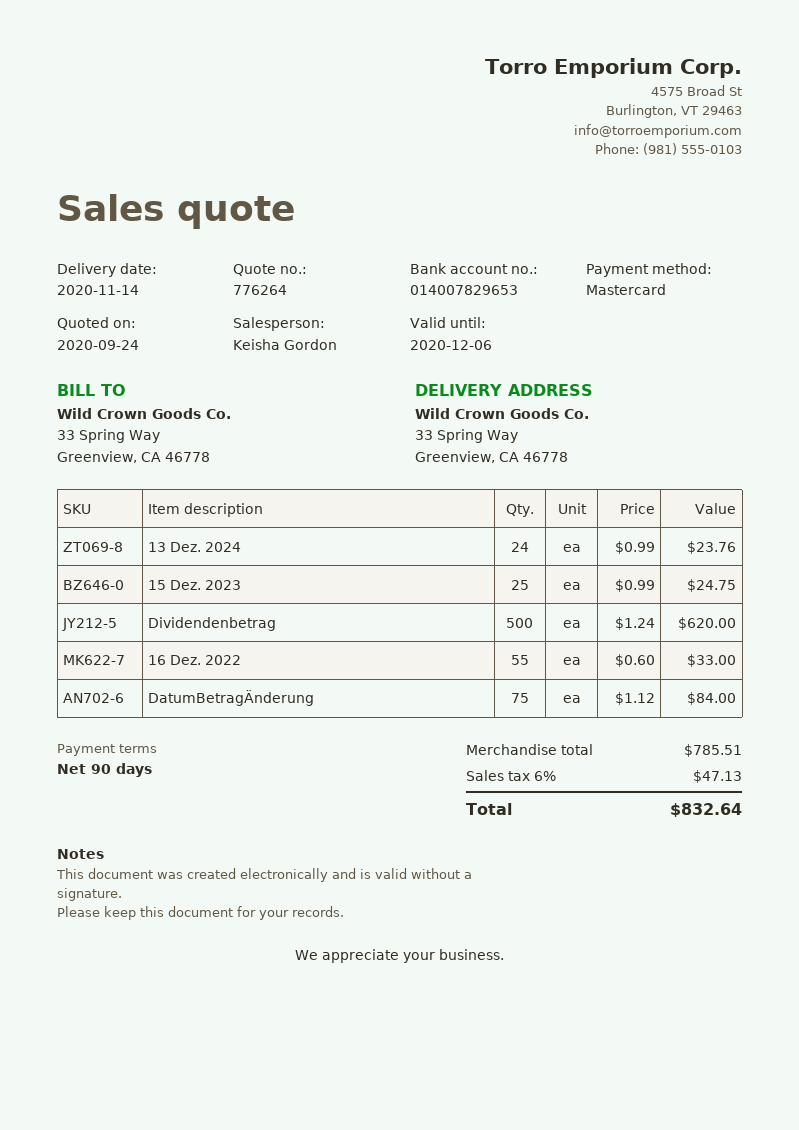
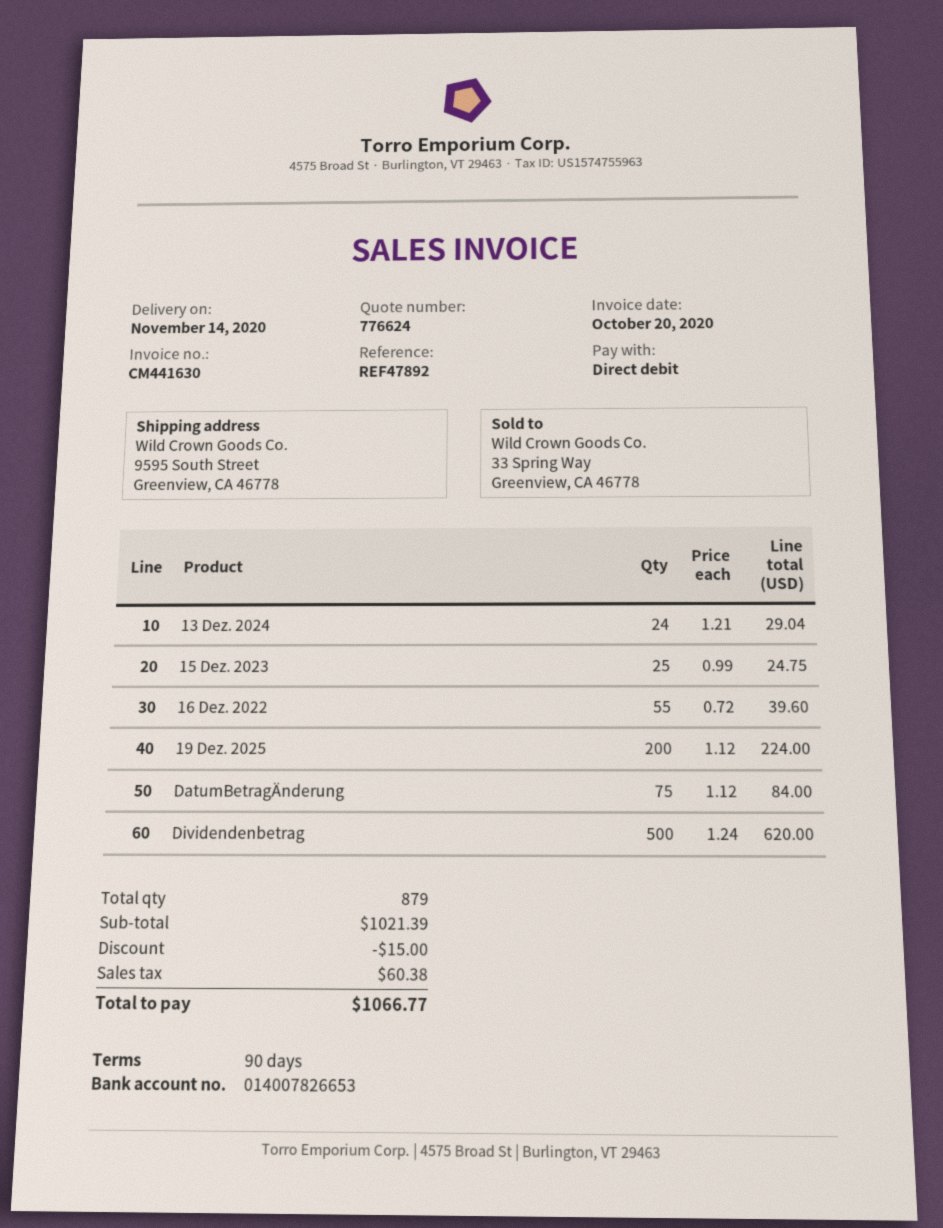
quote number: 776264 -> 776624
payment method: Mastercard -> direct debit
bank account: 014007829653 -> 014007826653
ship to: 33 Spring Way, Greenview, CA 46778 -> 9595 South Street, Greenview, CA 46778
13 Dez. 2024: 24 x 0.99 = 23.76 -> 24 x 1.21 = 29.04
16 Dez. 2022: 55 x 0.60 = 33.00 -> 55 x 0.72 = 39.60
19 Dez. 2025: none -> 200 x 1.12 = 224.00
subtotal: 785.51 -> 1021.39
discount: none -> 15.00
tax: 47.13 -> 60.38
total: 832.64 -> 1066.77

